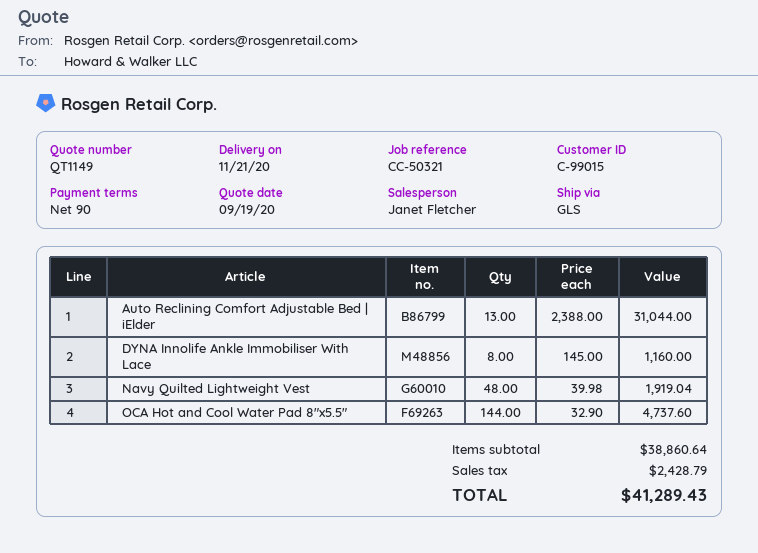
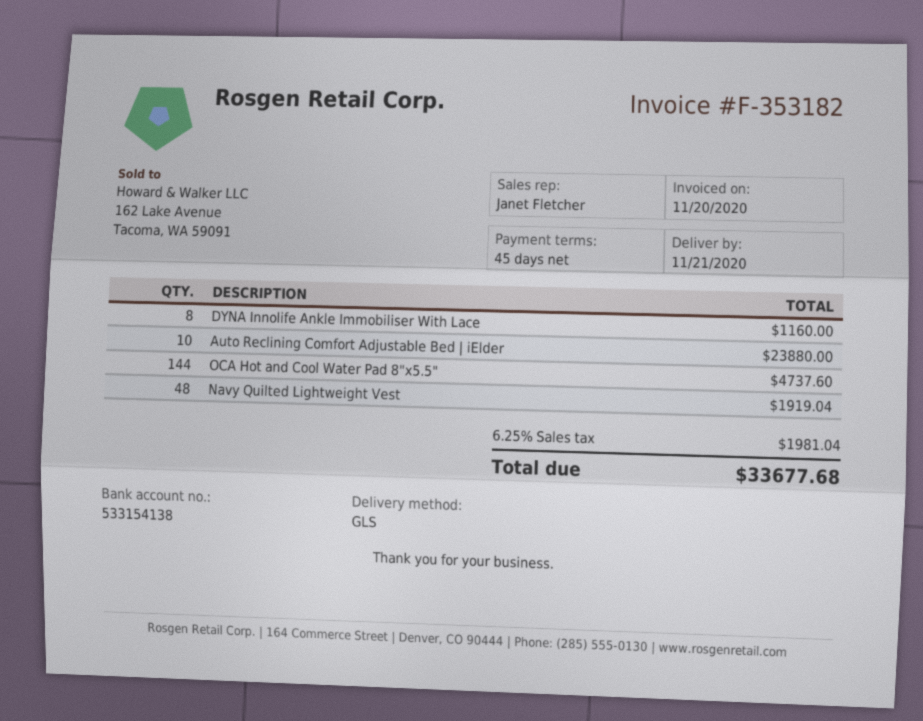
payment terms: 90 days -> 45 days
Auto Reclining Comfort Adjustable Bed | iElder: 13 for 31044.00 -> 10 for 23880.00
tax: 2428.79 -> 1981.04
total: 41289.43 -> 33677.68

